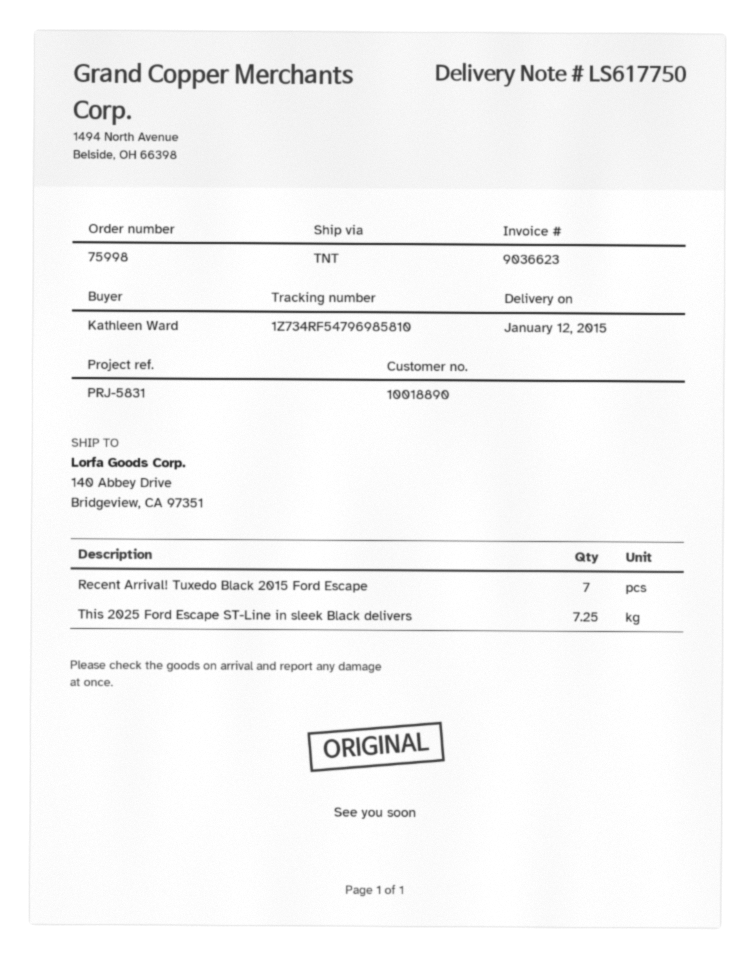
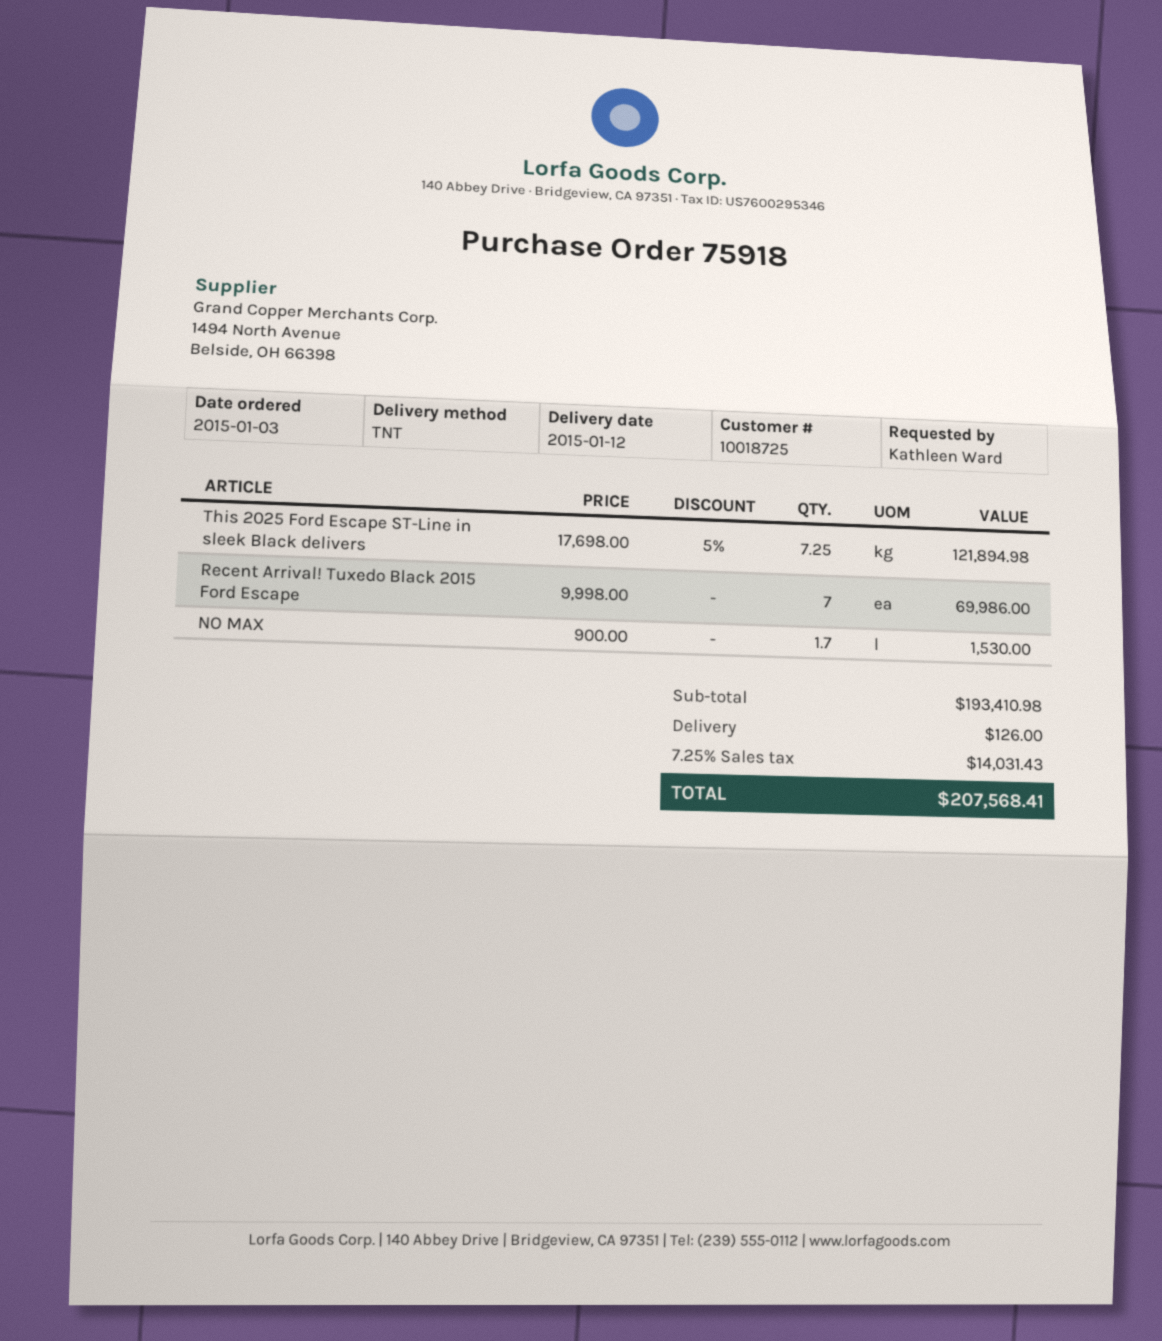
order number: 75998 -> 75918
customer number: 10018890 -> 10018725
NO MAX: none -> 1.7

